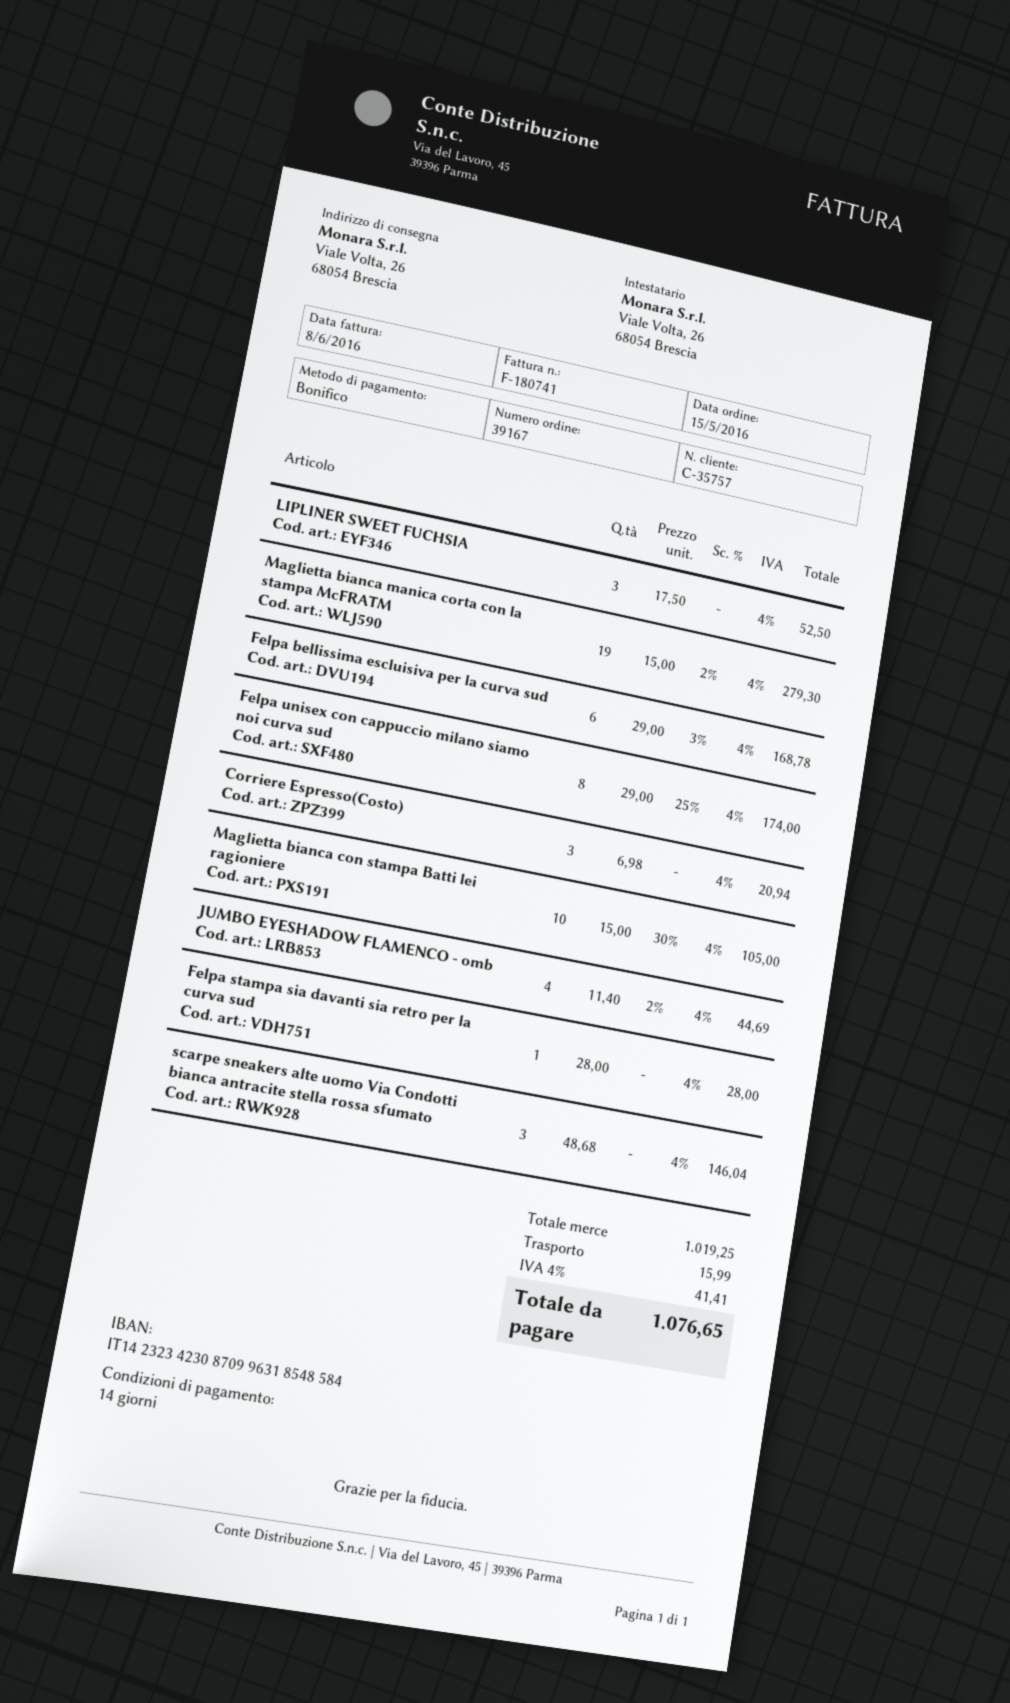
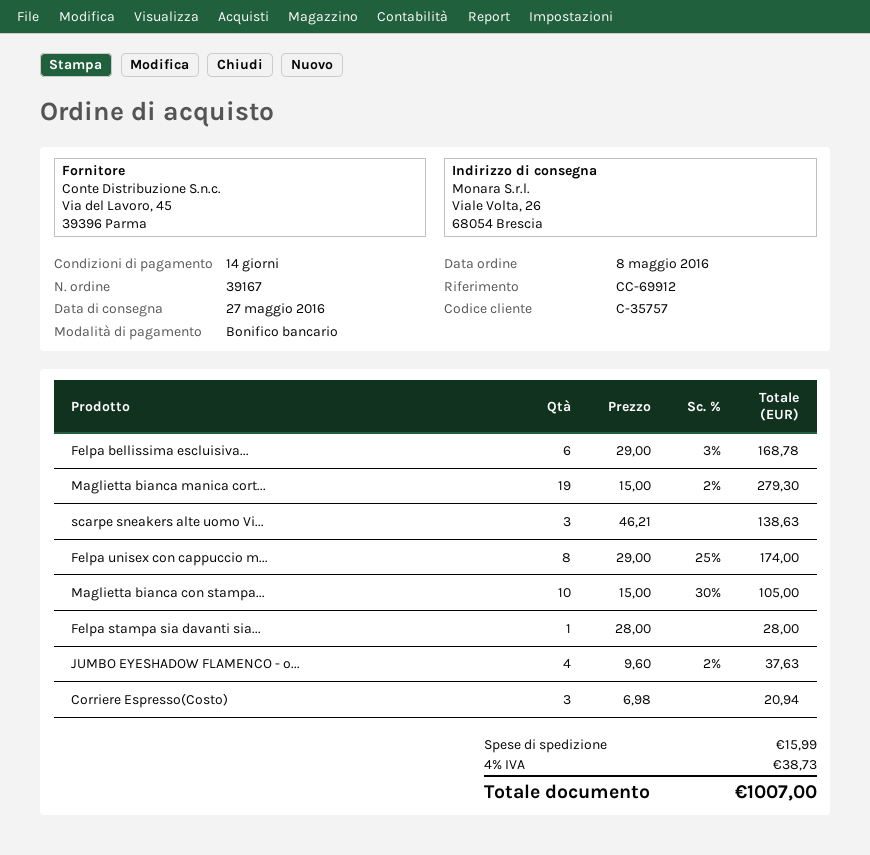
order date: 2016-05-15 -> 2016-05-08
LIPLINER SWEET FUCHSIA: 3 x 17.50 = 52.50 -> none
JUMBO EYESHADOW FLAMENCO - omb: 4 x 11.40 - 2% = 44.69 -> 4 x 9.60 - 2% = 37.63
scarpe sneakers alte uomo Via Condotti bianca antracite stella rossa sfumato: 3 x 48.68 = 146.04 -> 3 x 46.21 = 138.63
tax: 4% = 41.41 -> 4% = 38.73
total: 1076.65 -> 1007.00

